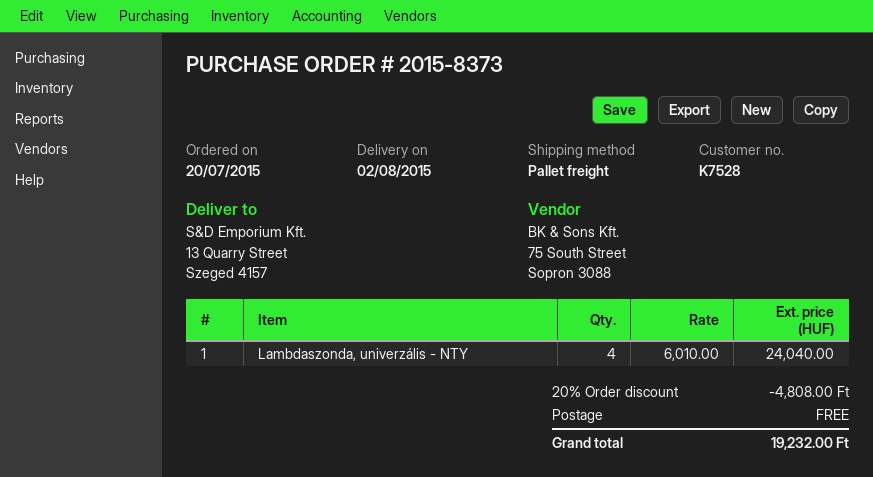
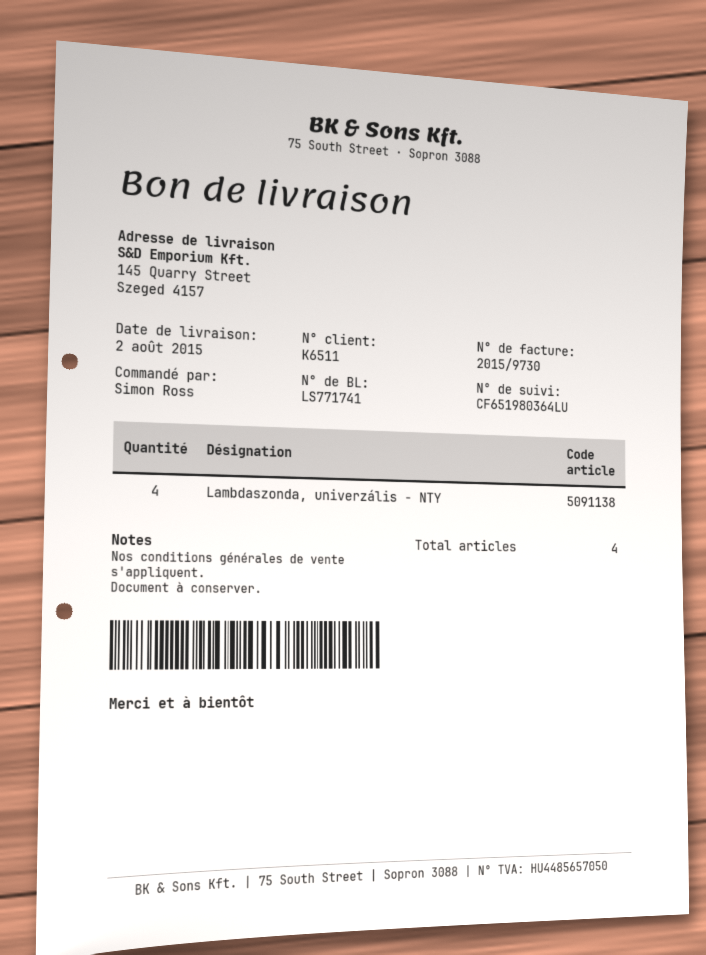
customer number: K7528 -> K6511
ship to: 13 Quarry Street, Szeged 4157 -> 145 Quarry Street, Szeged 4157

